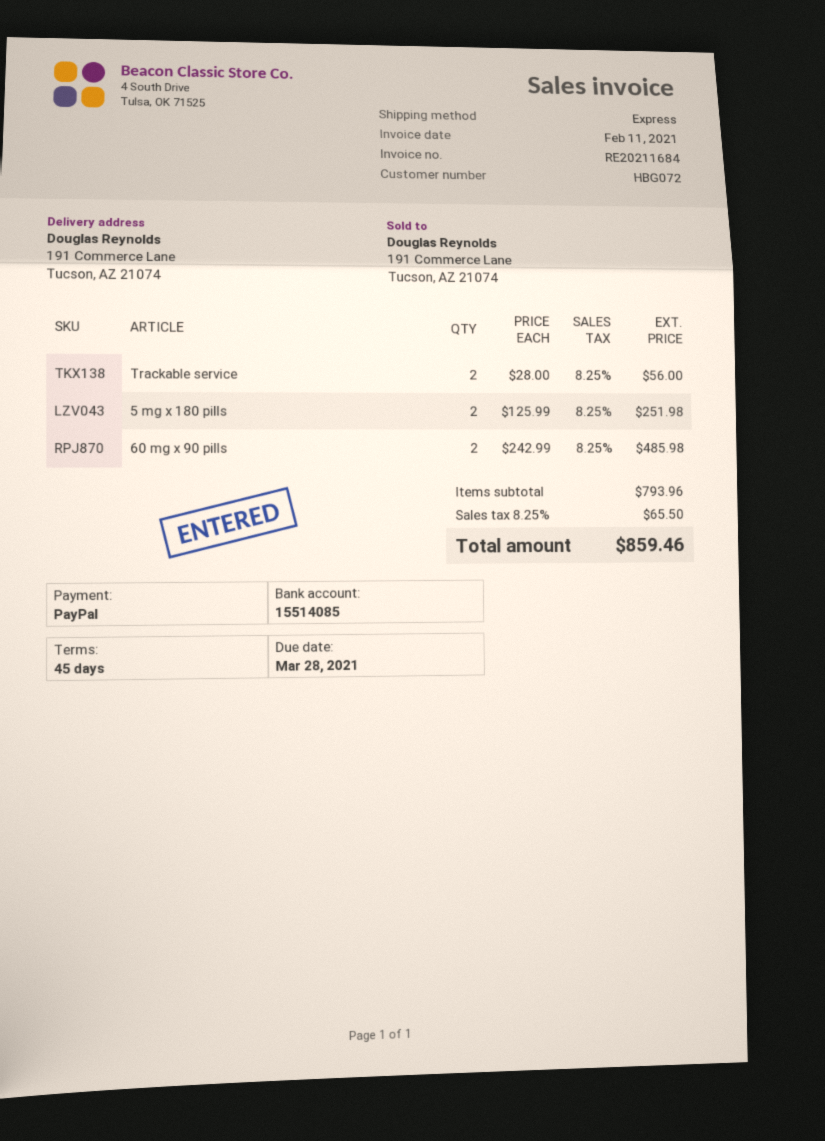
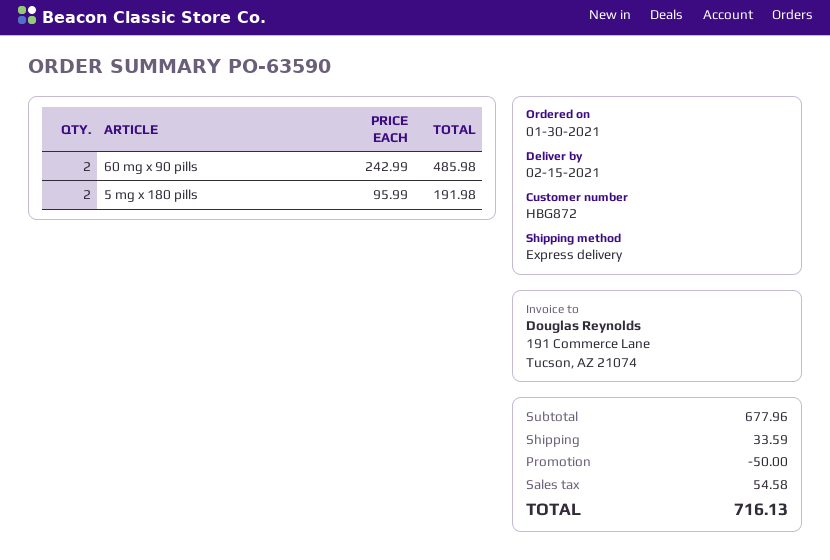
customer number: HBG072 -> HBG872
Trackable service: 2 x 28.00 = 56.00 -> none
5 mg x 180 pills: 2 x 125.99 = 251.98 -> 2 x 95.99 = 191.98
subtotal: 793.96 -> 677.96
discount: none -> 50.00
shipping: none -> 33.59
tax: 65.50 -> 54.58
total: 859.46 -> 716.13

